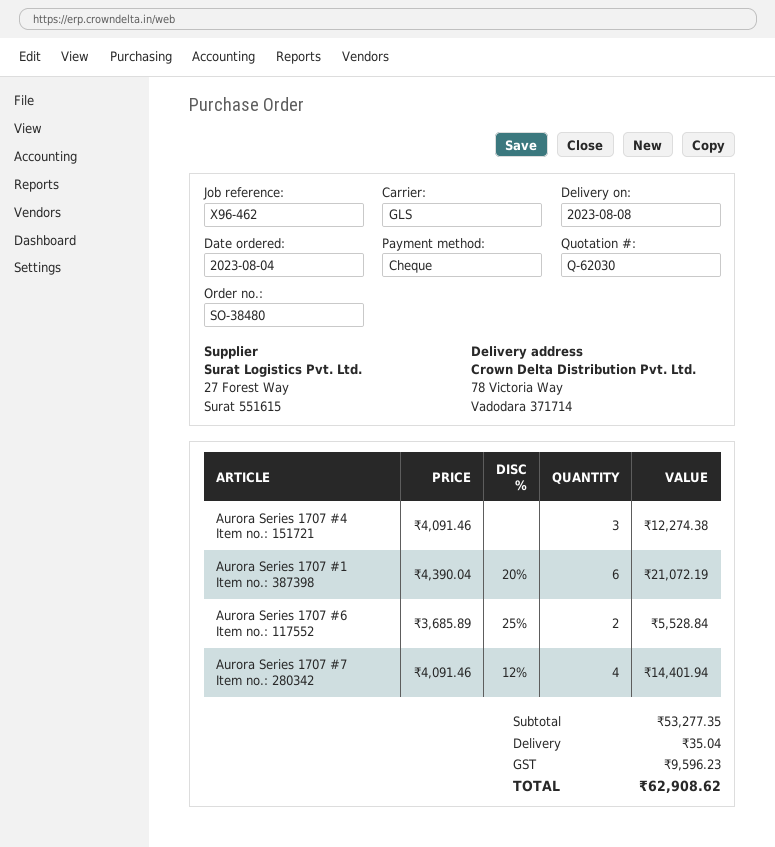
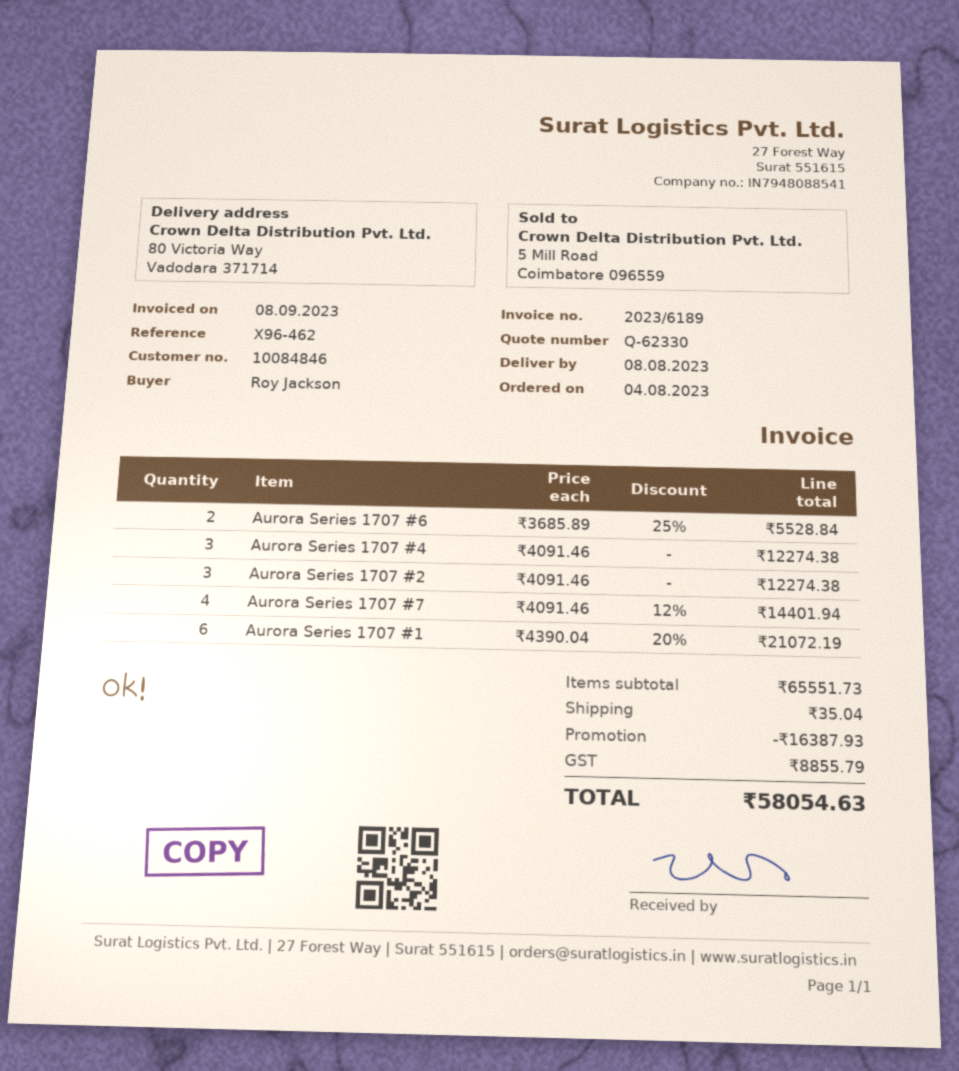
quote number: Q-62030 -> Q-62330
ship to: 78 Victoria Way, Vadodara 371714 -> 80 Victoria Way, Vadodara 371714
Aurora Series 1707 #2: none -> 3 x 4091.46 = 12274.38
subtotal: 53277.35 -> 65551.73
discount: none -> 16387.93
tax: 9596.23 -> 8855.79
total: 62908.62 -> 58054.63

